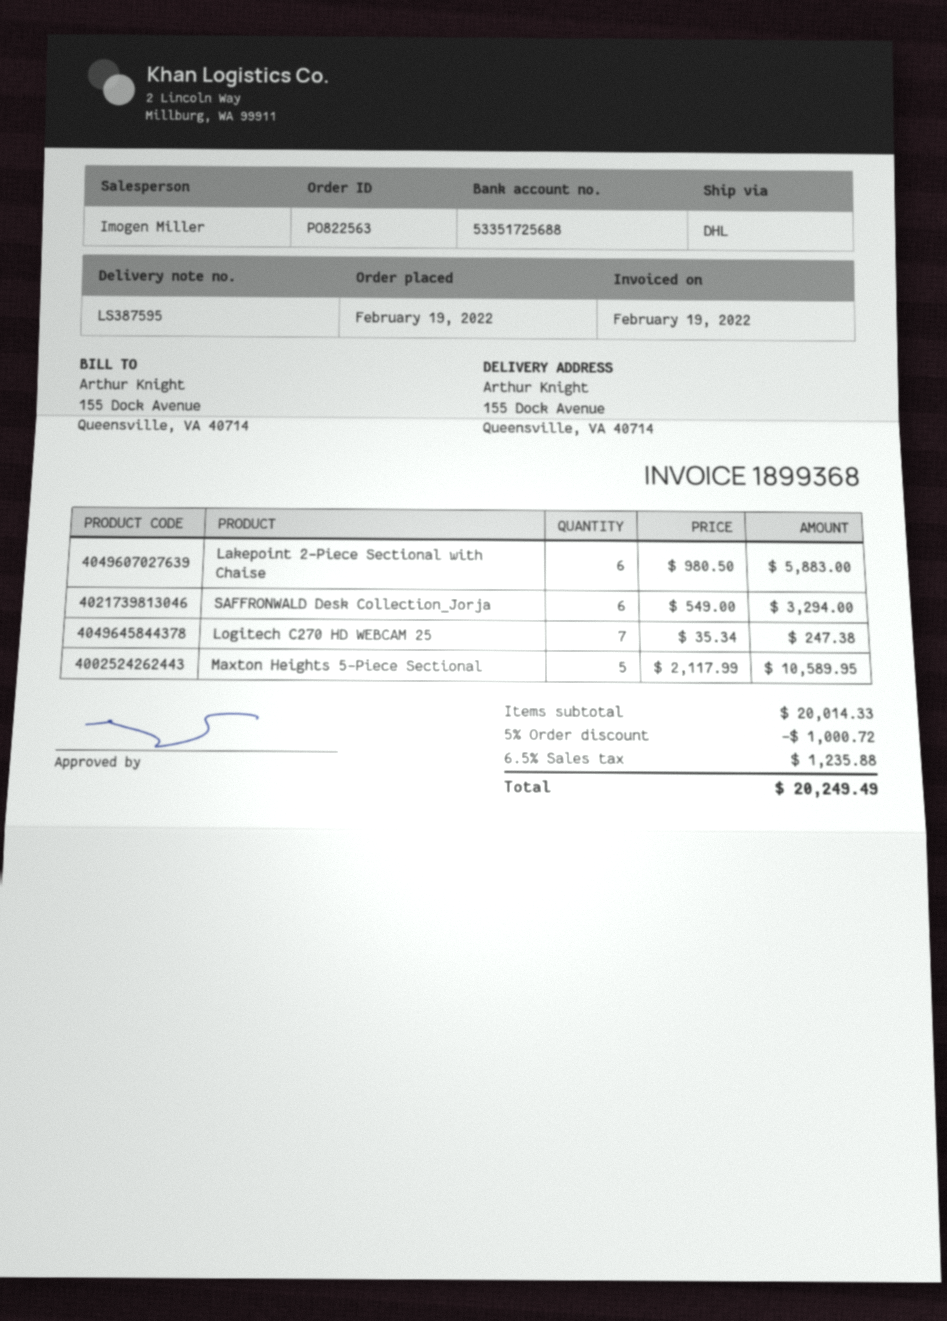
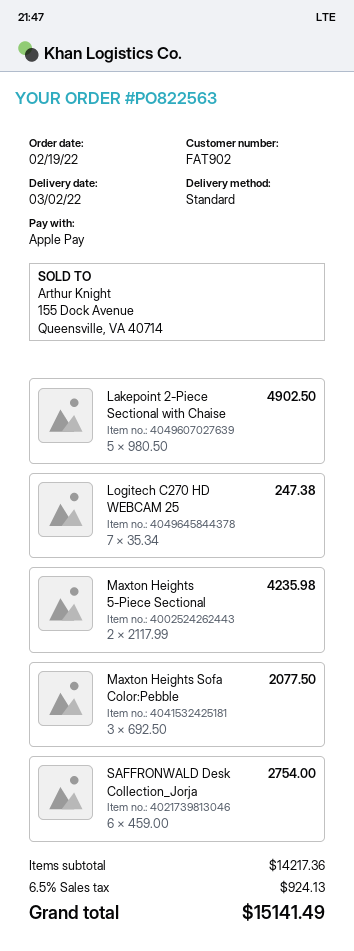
shipping method: DHL -> standard
Lakepoint 2-Piece Sectional with Chaise: 6 x 980.50 = 5883.00 -> 5 x 980.50 = 4902.50
SAFFRONWALD Desk Collection_Jorja: 6 x 549.00 = 3294.00 -> 6 x 459.00 = 2754.00
Maxton Heights 5-Piece Sectional: 5 x 2117.99 = 10589.95 -> 2 x 2117.99 = 4235.98
Maxton Heights Sofa Color:Pebble: none -> 3 x 692.50 = 2077.50
subtotal: 20014.33 -> 14217.36
discount: 5% = 1000.72 -> none
tax: 6.5% = 1235.88 -> 6.5% = 924.13
total: 20249.49 -> 15141.49

